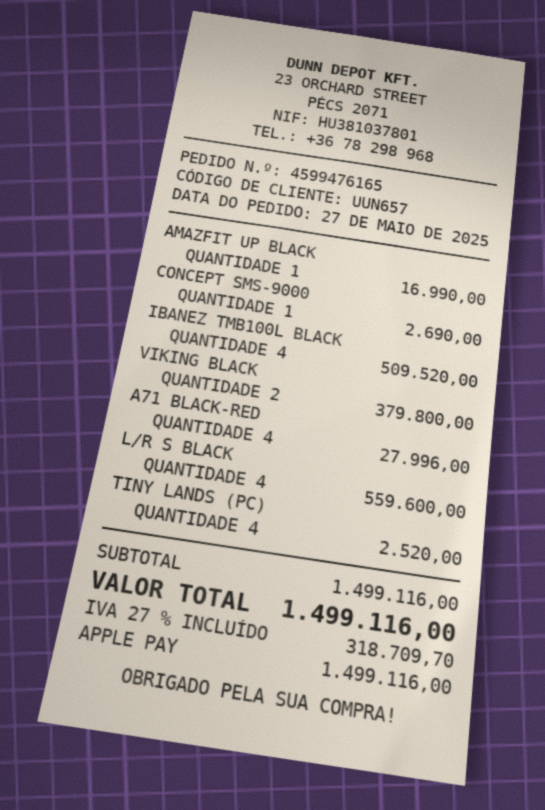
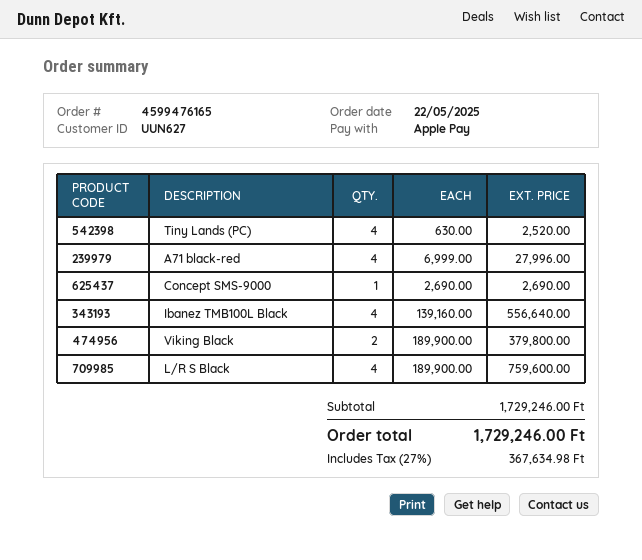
order date: 2025-05-27 -> 2025-05-22
customer number: UUN657 -> UUN627
AMAZFIT UP BLACK: 1 for 16990.00 -> none
IBANEZ TMB100L BLACK: 4 for 509520.00 -> 4 for 556640.00
L/R S BLACK: 4 for 559600.00 -> 4 for 759600.00
subtotal: 1499116.00 -> 1729246.00
tax: 27% = 318709.70 -> 27% = 367634.98
total: 1499116.00 -> 1729246.00

